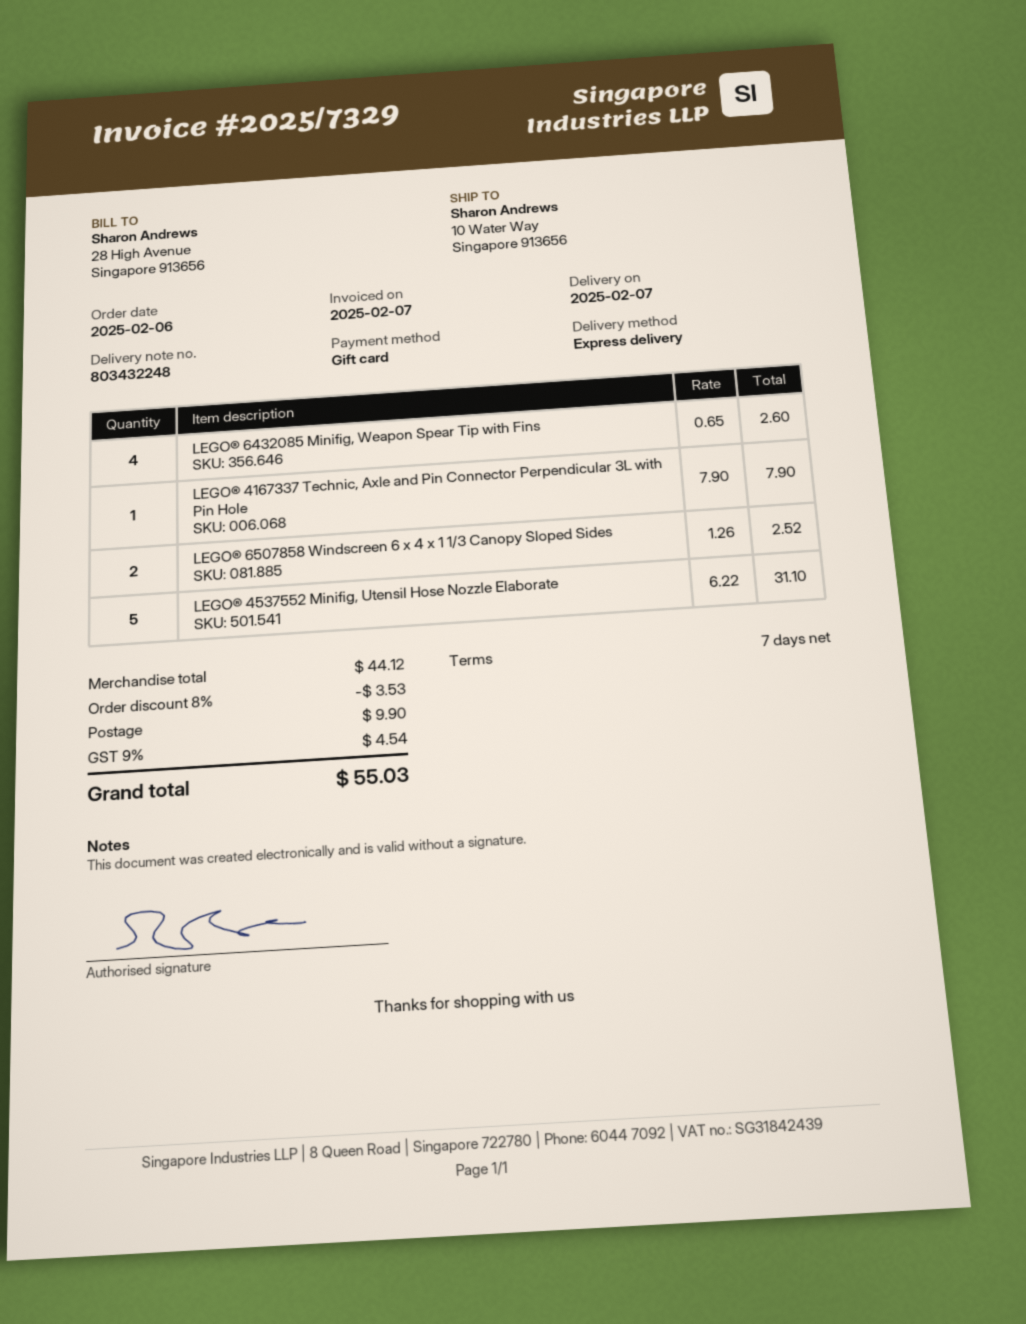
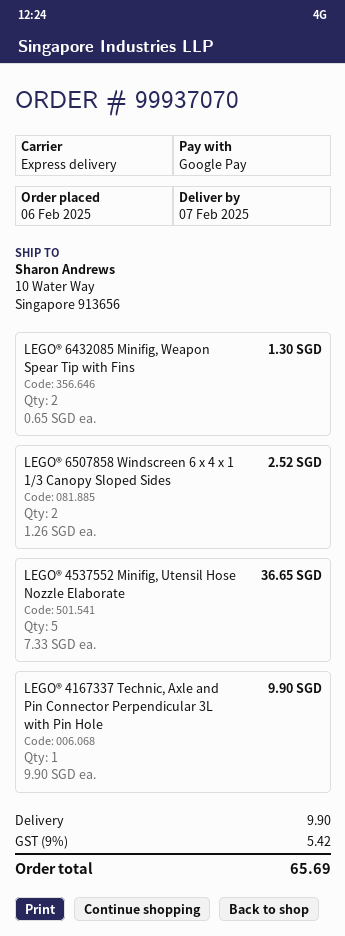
payment method: gift card -> Google Pay
LEGO® 6432085 Minifig, Weapon Spear Tip with Fins: 4 x 0.65 = 2.60 -> 2 x 0.65 = 1.30
LEGO® 4167337 Technic, Axle and Pin Connector Perpendicular 3L with Pin Hole: 1 x 7.90 = 7.90 -> 1 x 9.90 = 9.90
LEGO® 4537552 Minifig, Utensil Hose Nozzle Elaborate: 5 x 6.22 = 31.10 -> 5 x 7.33 = 36.65
discount: 8% = 3.53 -> none
tax: 9% = 4.54 -> 9% = 5.42
total: 55.03 -> 65.69

